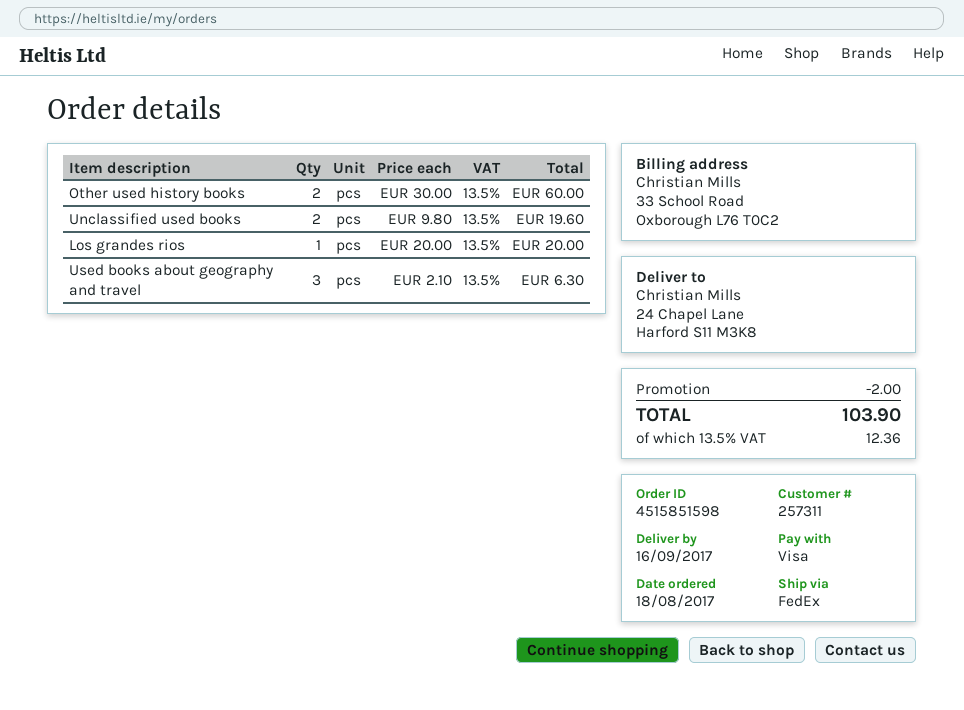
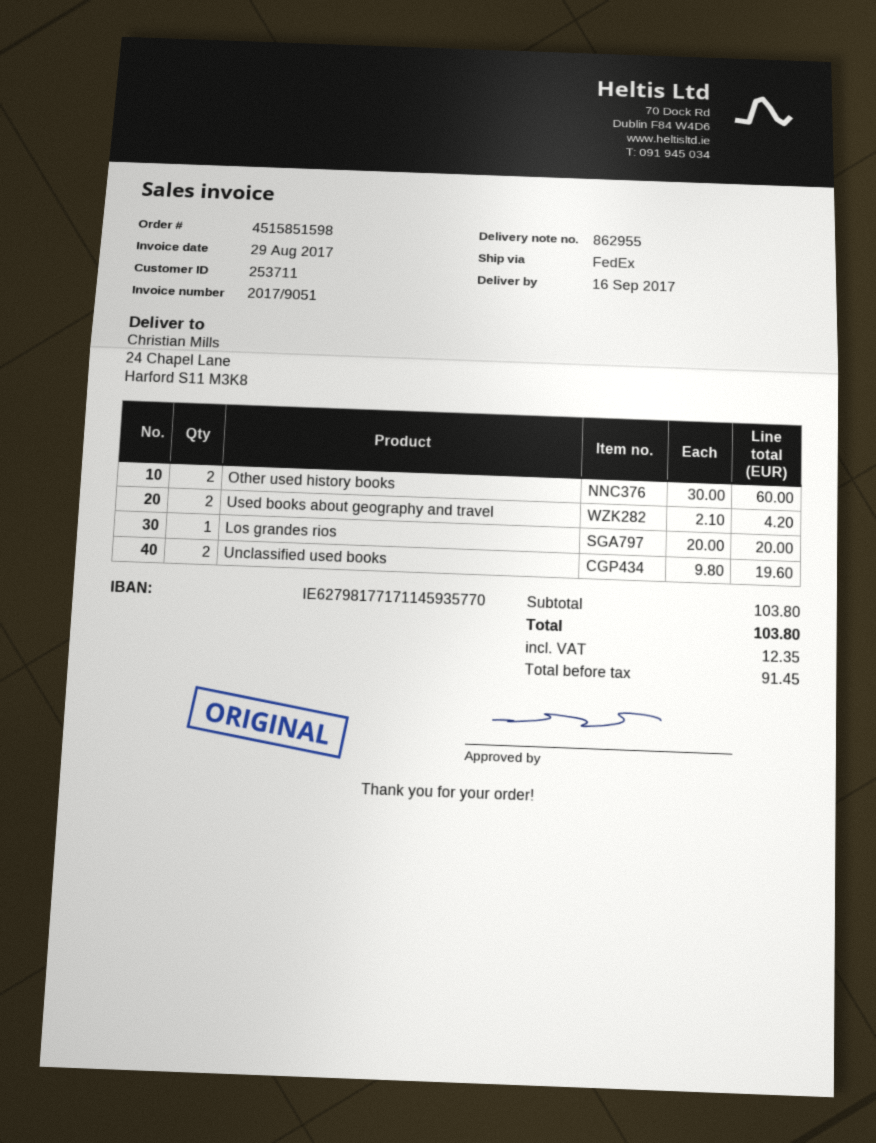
customer number: 257311 -> 253711
Used books about geography and travel: 3 x 2.10 = 6.30 -> 2 x 2.10 = 4.20
discount: 2.00 -> none
tax: 12.36 -> 12.35
total: 103.90 -> 103.80

